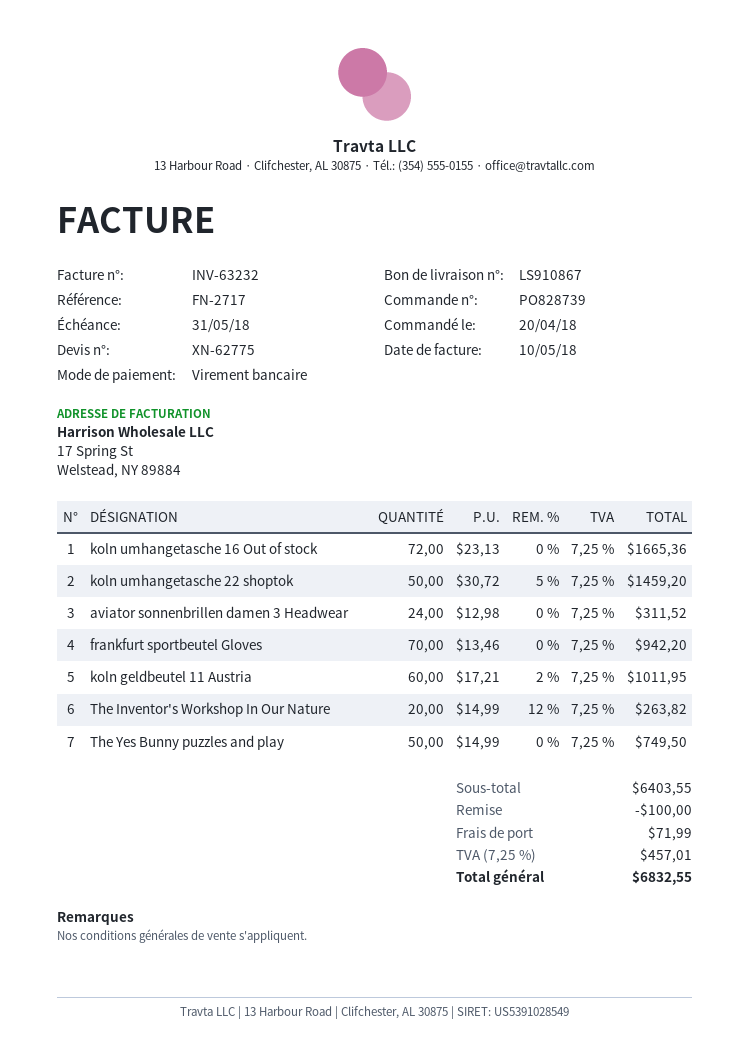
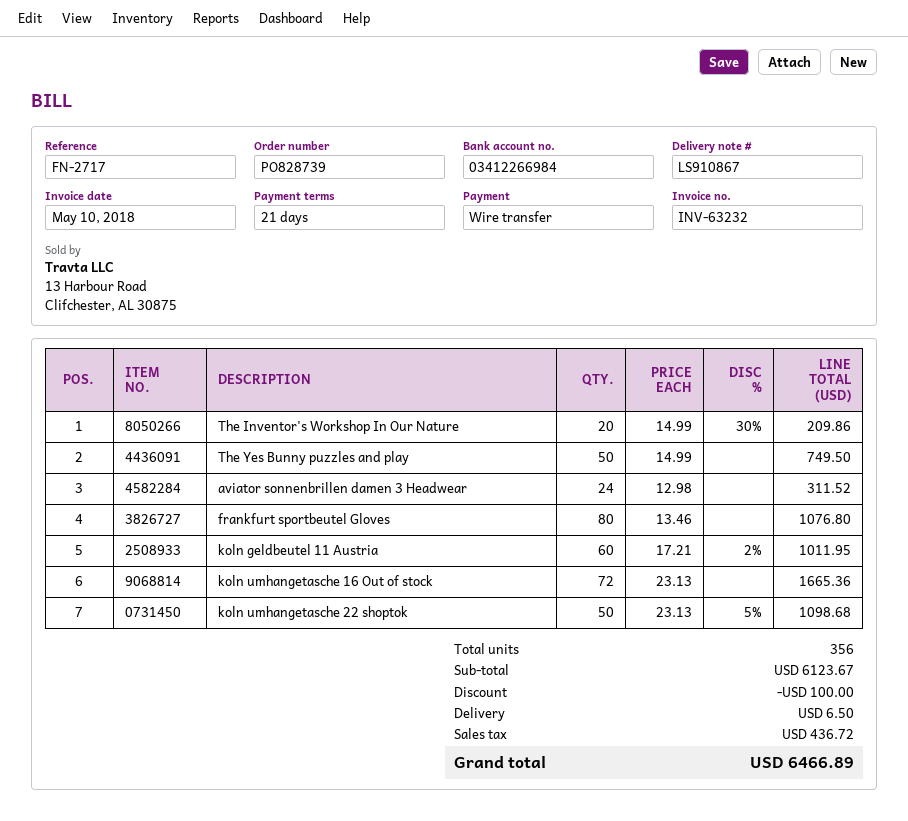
koln umhangetasche 22 shoptok: 50 x 30.72 - 5% = 1459.20 -> 50 x 23.13 - 5% = 1098.68
frankfurt sportbeutel Gloves: 70 x 13.46 = 942.20 -> 80 x 13.46 = 1076.80
The Inventor's Workshop In Our Nature: 20 x 14.99 - 12% = 263.82 -> 20 x 14.99 - 30% = 209.86
subtotal: 6403.55 -> 6123.67
shipping: 71.99 -> 6.50
tax: 457.01 -> 436.72
total: 6832.55 -> 6466.89

